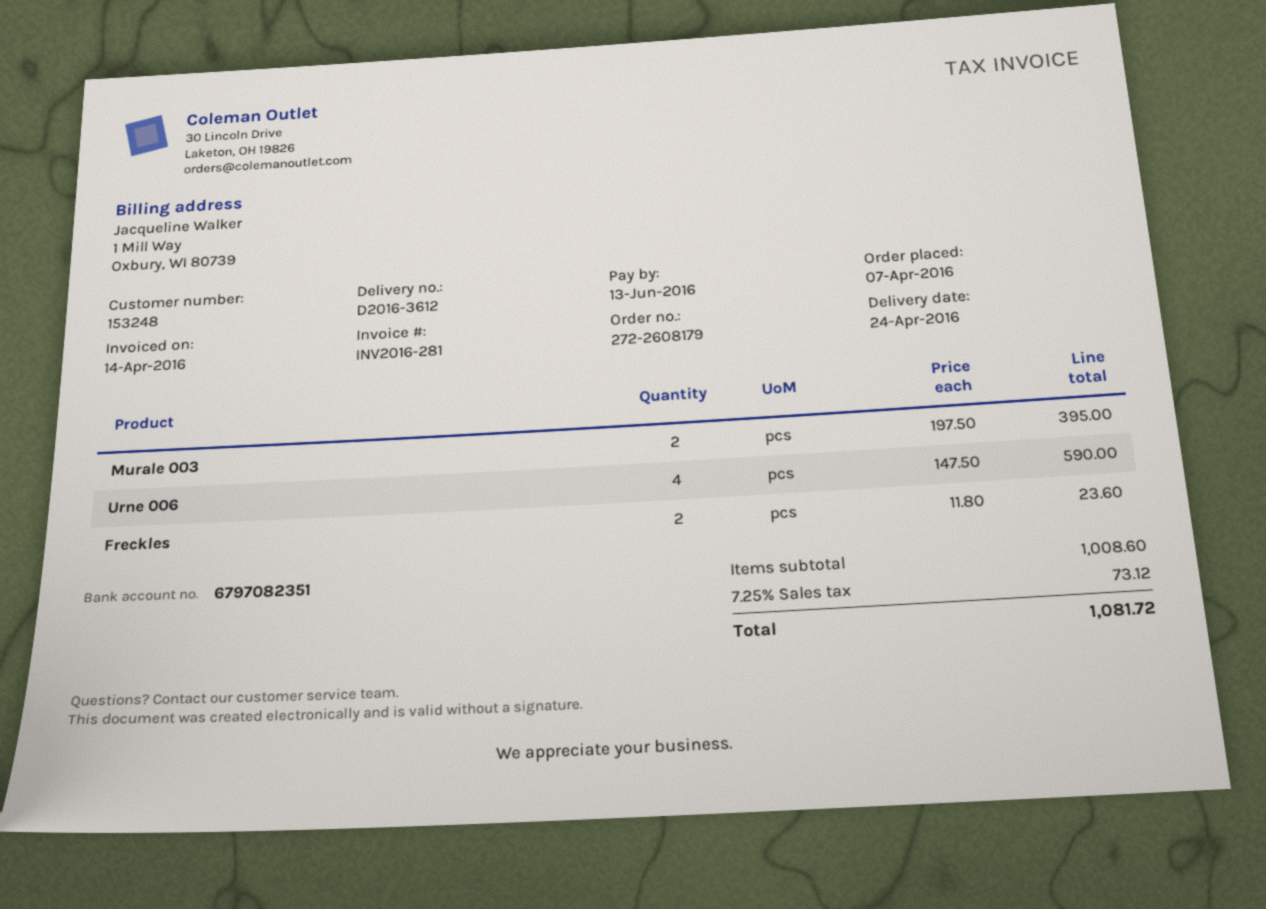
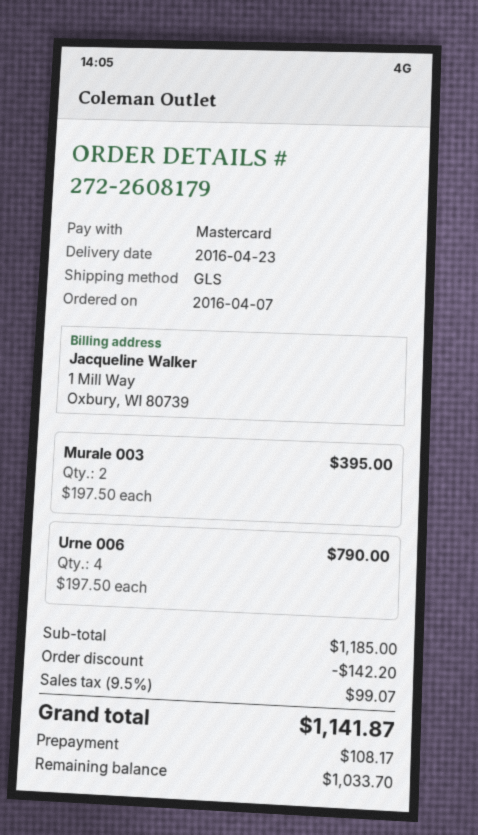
delivery date: 2016-04-24 -> 2016-04-23
Urne 006: 4 x 147.50 = 590.00 -> 4 x 197.50 = 790.00
Freckles: 2 x 11.80 = 23.60 -> none
subtotal: 1008.60 -> 1185.00
discount: none -> 142.20
tax: 7.25% = 73.12 -> 9.5% = 99.07
total: 1081.72 -> 1141.87

